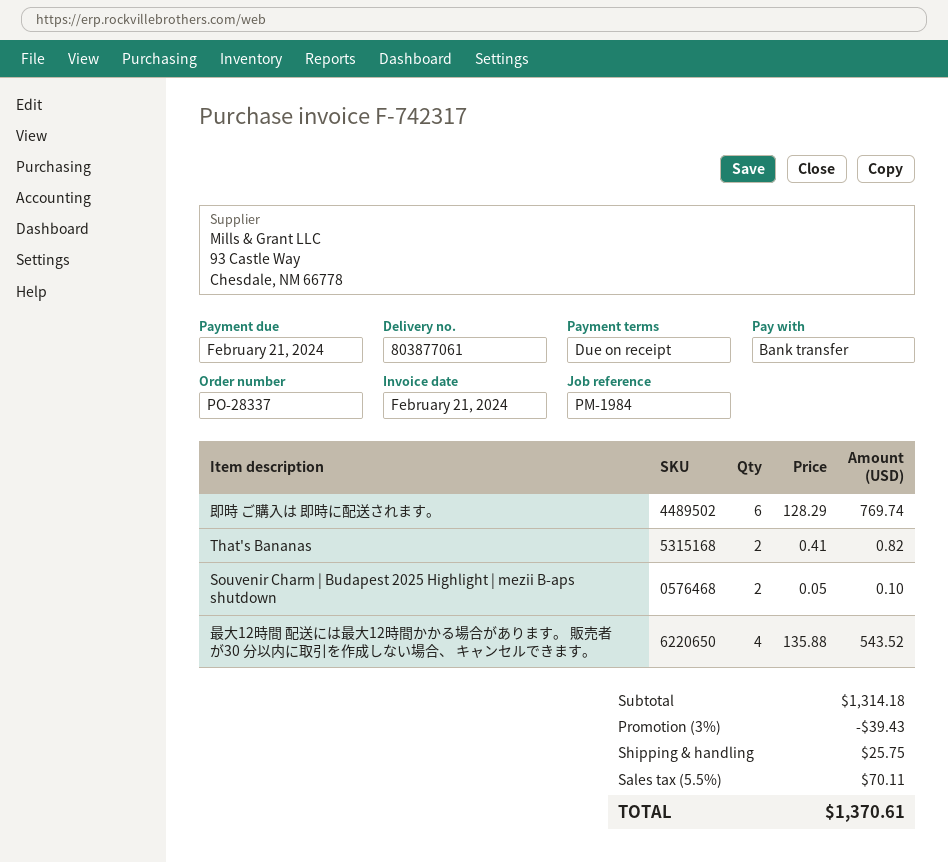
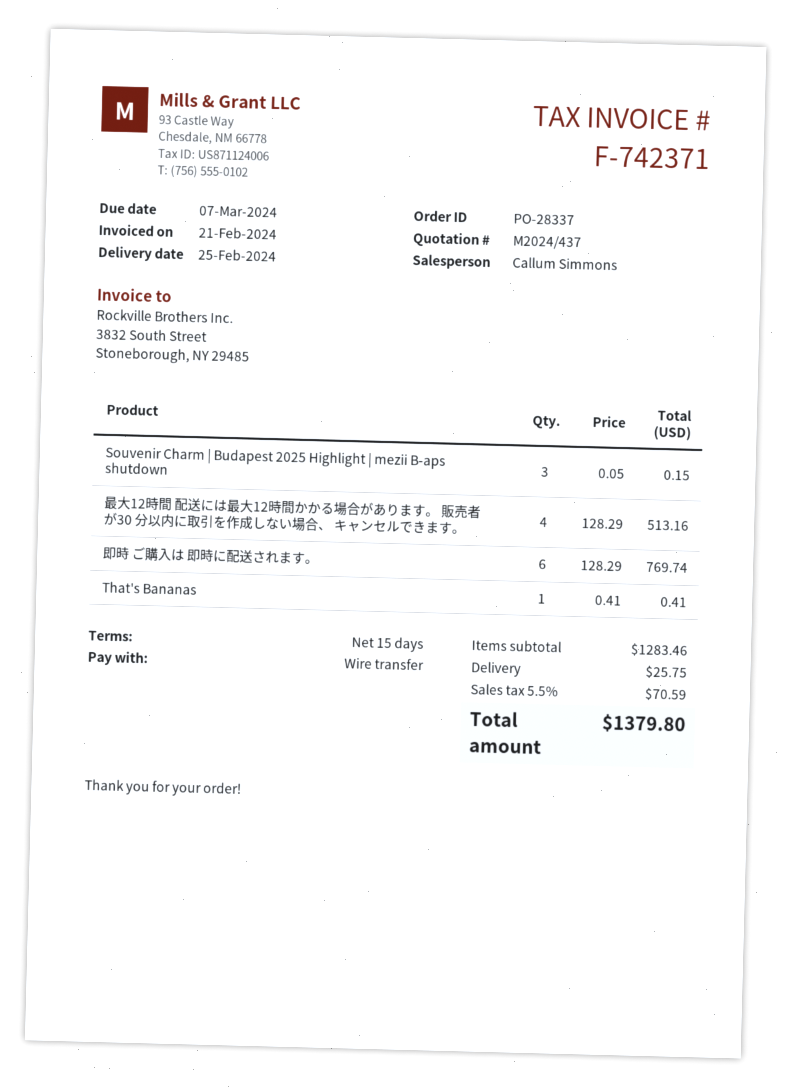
invoice number: F-742317 -> F-742371
payment terms: on receipt -> 15 days
due date: 2024-02-21 -> 2024-03-07
That's Bananas: 2 x 0.41 = 0.82 -> 1 x 0.41 = 0.41
Souvenir Charm | Budapest 2025 Highlight | mezii B-aps shutdown: 2 x 0.05 = 0.10 -> 3 x 0.05 = 0.15
最大12時間 配送には最大12時間かかる場合があります。 販売者が30 分以内に取引を作成しない場合、 キャンセルできます。: 4 x 135.88 = 543.52 -> 4 x 128.29 = 513.16
subtotal: 1314.18 -> 1283.46
discount: 3% = 39.43 -> none
tax: 5.5% = 70.11 -> 5.5% = 70.59
total: 1370.61 -> 1379.80

